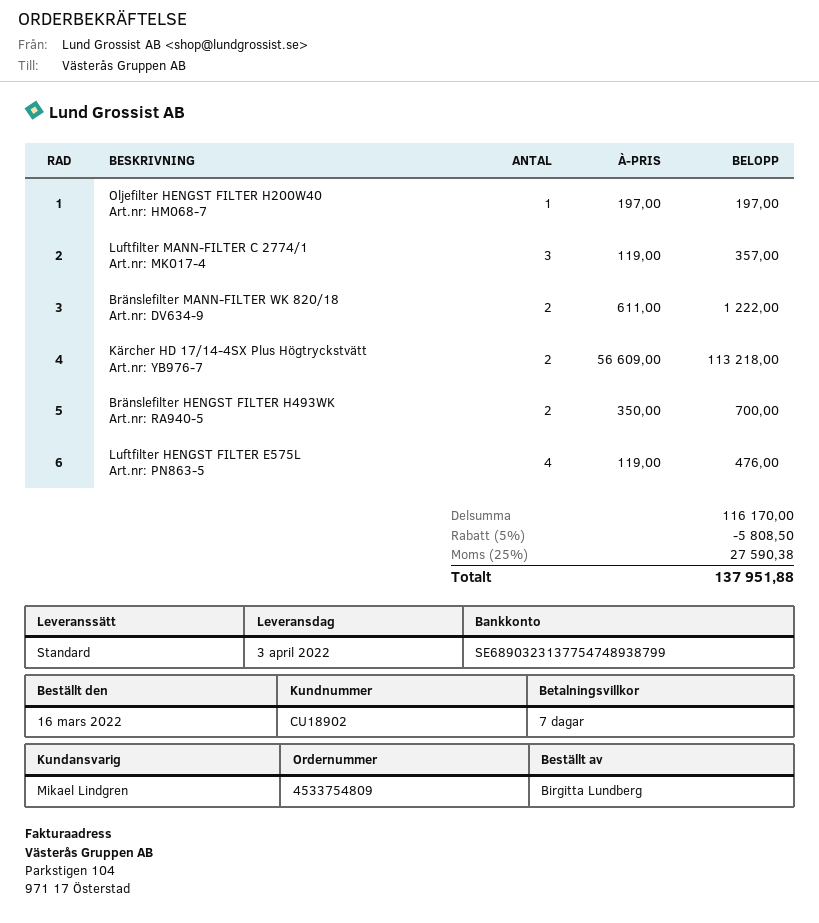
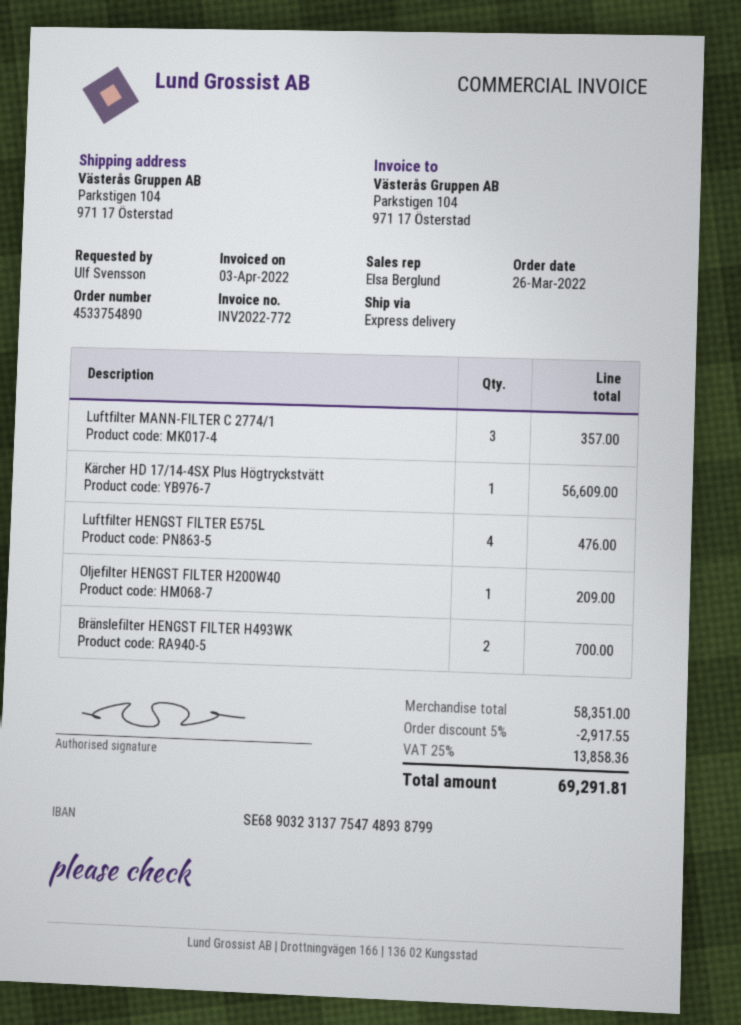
order number: 4533754809 -> 4533754890
order date: 2022-03-16 -> 2022-03-26
ordered by: Birgitta Lundberg -> Ulf Svensson
sales rep: Mikael Lindgren -> Elsa Berglund
shipping method: standard -> express
Oljefilter HENGST FILTER H200W40: 1 for 197.00 -> 1 for 209.00
Bränslefilter MANN-FILTER WK 820/18: 2 for 1222.00 -> none
Kärcher HD 17/14-4SX Plus Högtryckstvätt: 2 for 113218.00 -> 1 for 56609.00
subtotal: 116170.00 -> 58351.00
discount: 5% = 5808.50 -> 5% = 2917.55
tax: 25% = 27590.38 -> 25% = 13858.36
total: 137951.88 -> 69291.81

